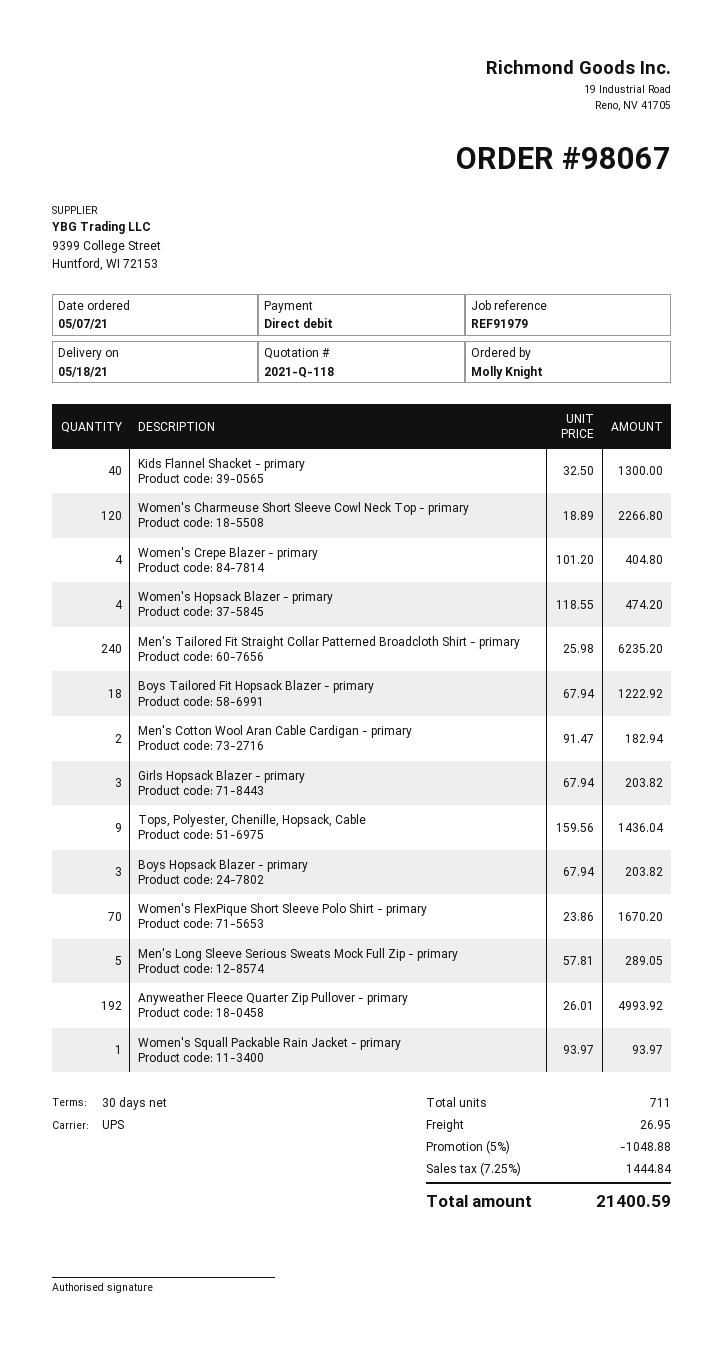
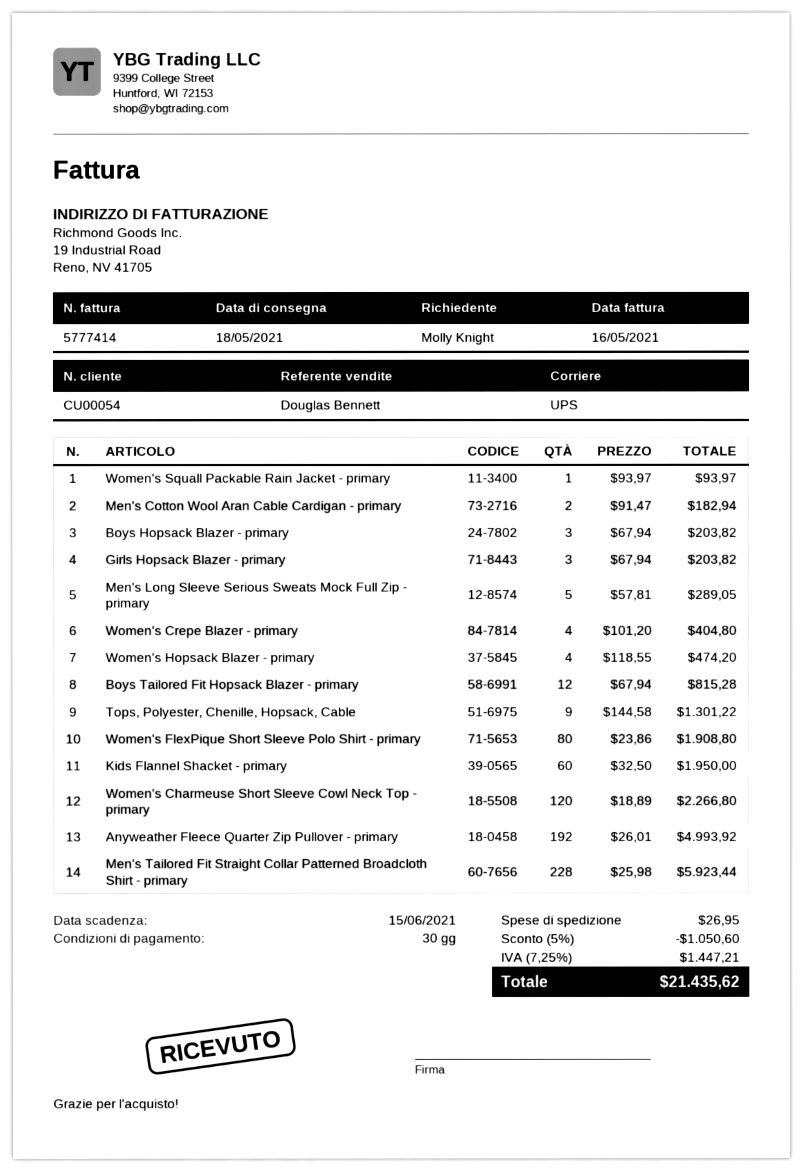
Kids Flannel Shacket - primary: 40 x 32.50 = 1300.00 -> 60 x 32.50 = 1950.00
Men's Tailored Fit Straight Collar Patterned Broadcloth Shirt - primary: 240 x 25.98 = 6235.20 -> 228 x 25.98 = 5923.44
Boys Tailored Fit Hopsack Blazer - primary: 18 x 67.94 = 1222.92 -> 12 x 67.94 = 815.28
Tops, Polyester, Chenille, Hopsack, Cable: 9 x 159.56 = 1436.04 -> 9 x 144.58 = 1301.22
Women's FlexPique Short Sleeve Polo Shirt - primary: 70 x 23.86 = 1670.20 -> 80 x 23.86 = 1908.80
discount: 5% = 1048.88 -> 5% = 1050.60
tax: 7.25% = 1444.84 -> 7.25% = 1447.21
total: 21400.59 -> 21435.62

